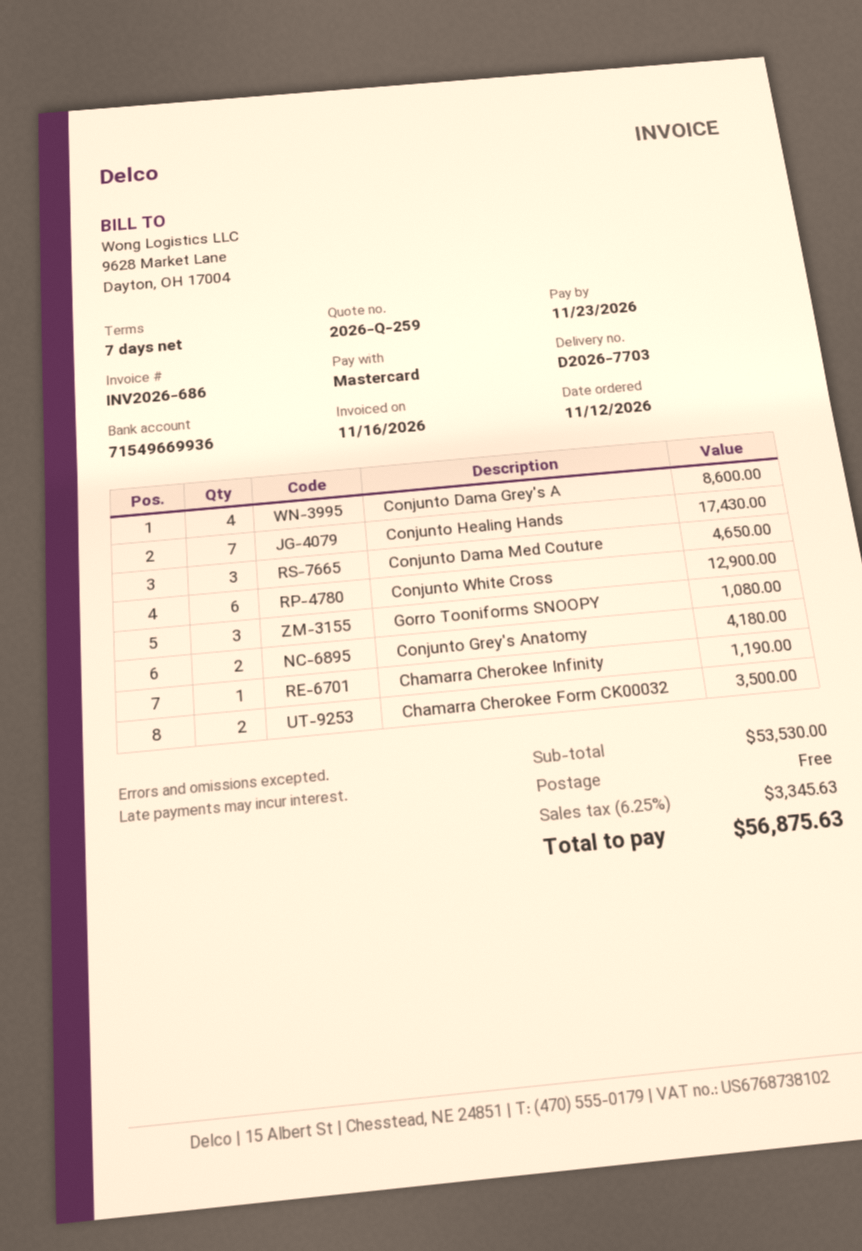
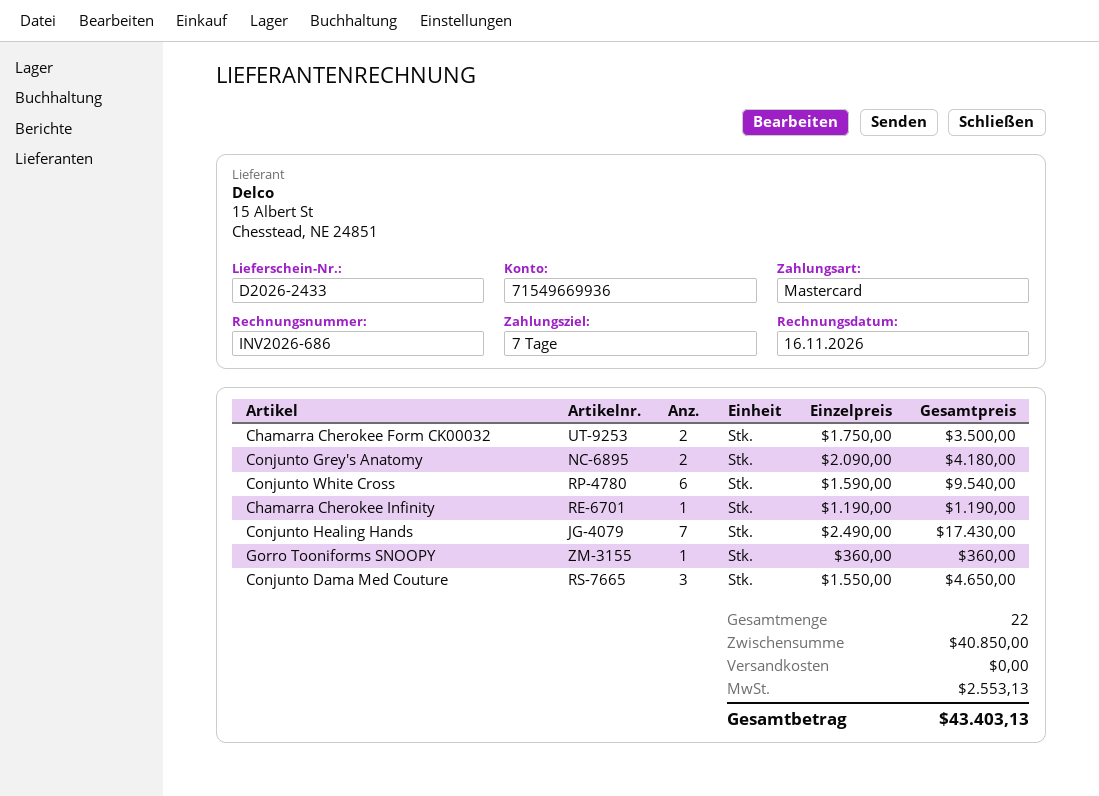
delivery note number: D2026-7703 -> D2026-2433
Conjunto Dama Grey's A: 4 for 8600.00 -> none
Conjunto White Cross: 6 for 12900.00 -> 6 for 9540.00
Gorro Tooniforms SNOOPY: 3 for 1080.00 -> 1 for 360.00
subtotal: 53530.00 -> 40850.00
tax: 3345.63 -> 2553.13
total: 56875.63 -> 43403.13

